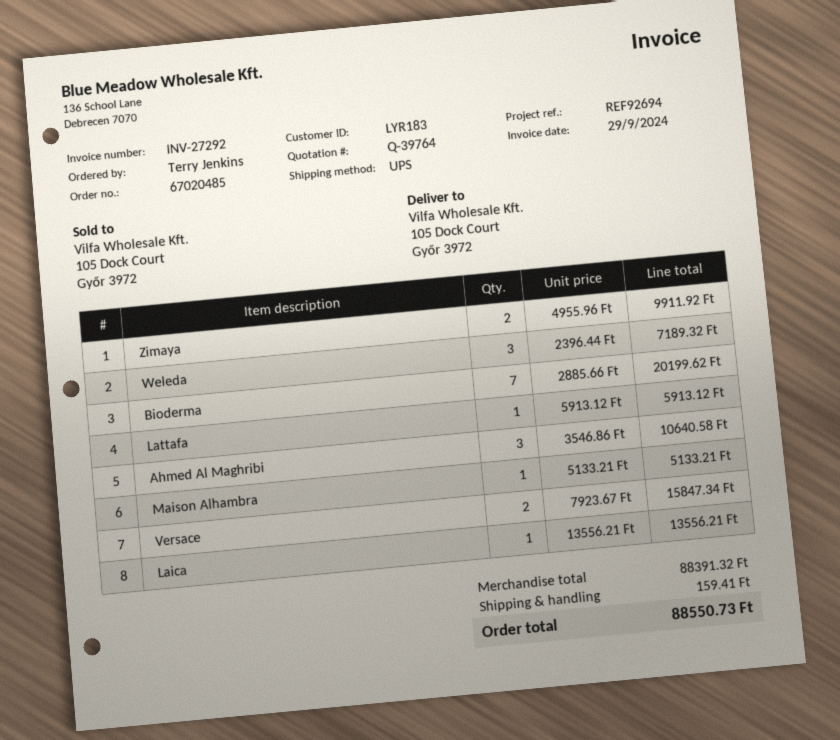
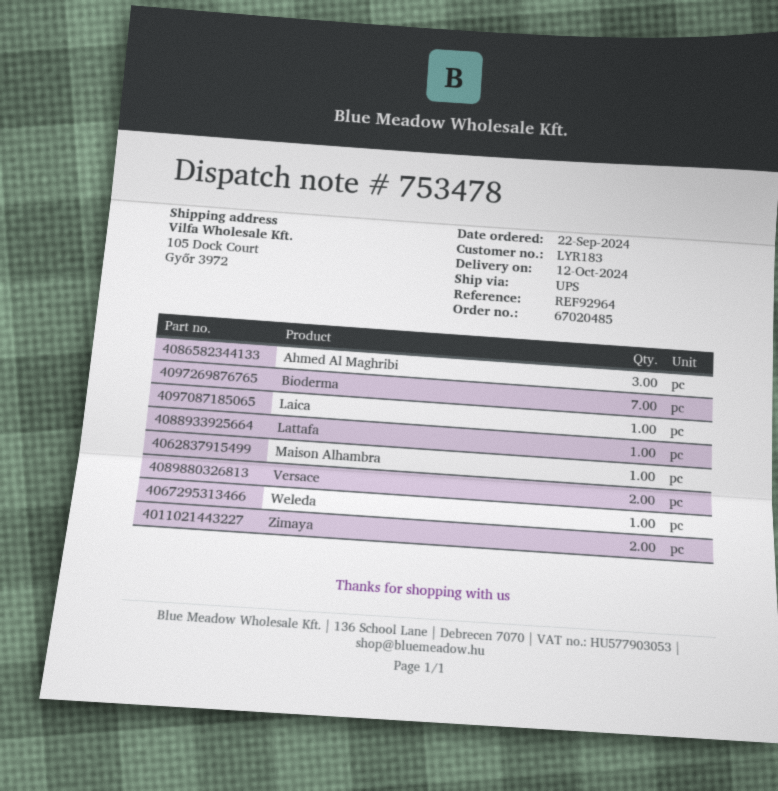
reference: REF92694 -> REF92964
Weleda: 3 -> 1

